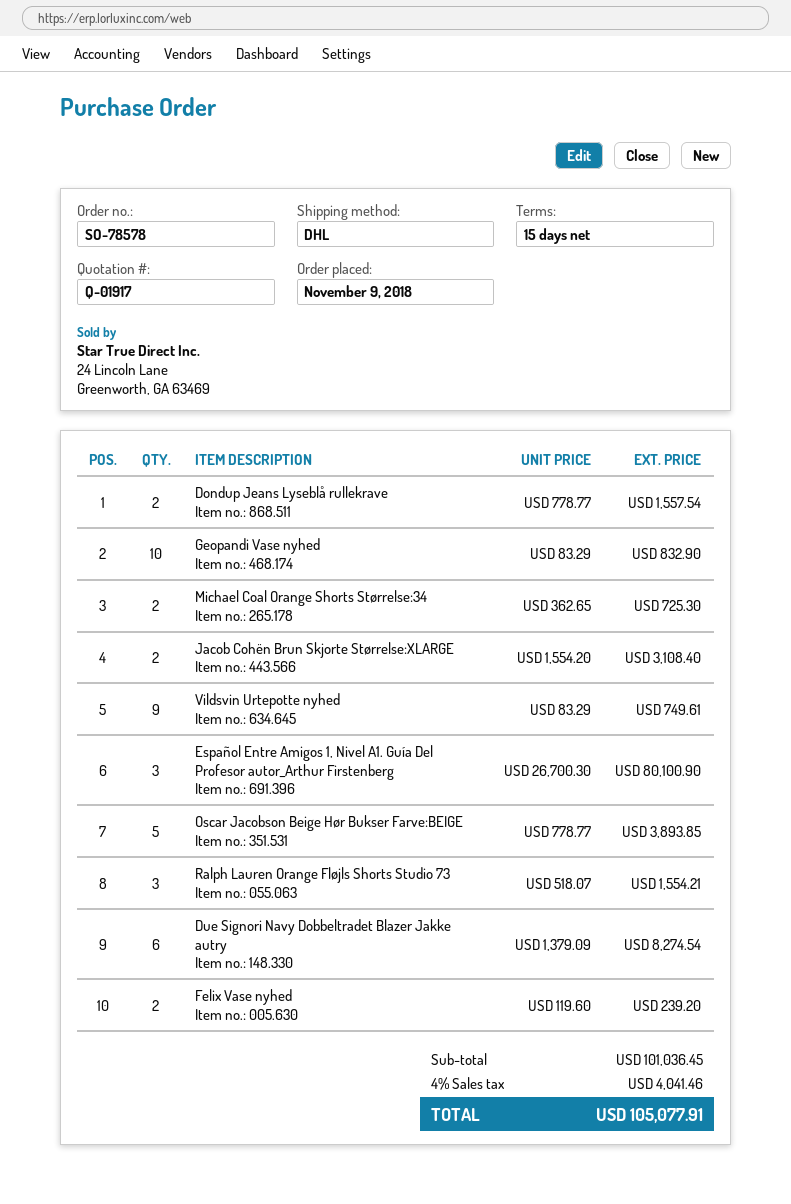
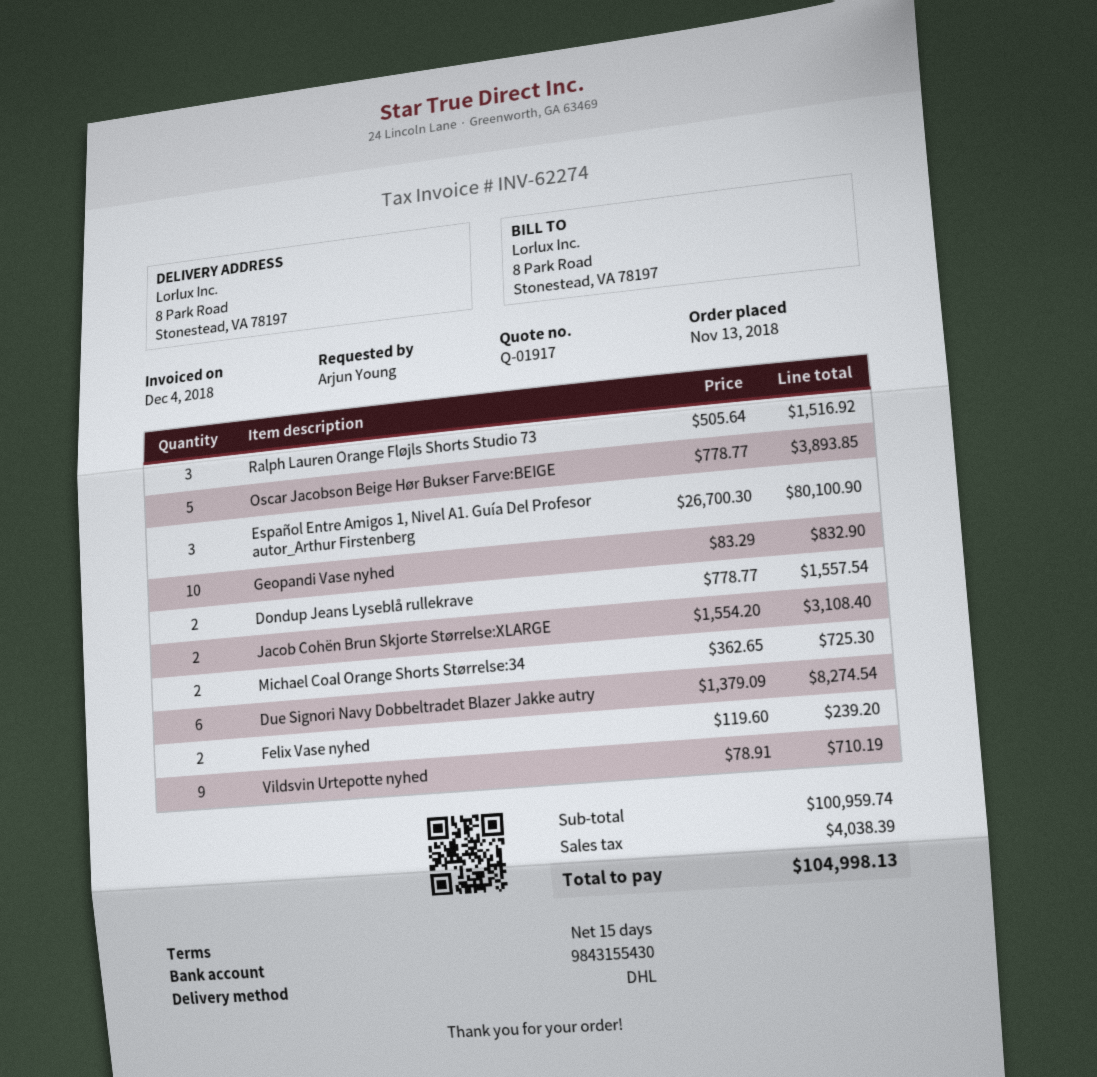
order date: 2018-11-09 -> 2018-11-13
Vildsvin Urtepotte nyhed: 9 x 83.29 = 749.61 -> 9 x 78.91 = 710.19
Ralph Lauren Orange Fløjls Shorts Studio 73: 3 x 518.07 = 1554.21 -> 3 x 505.64 = 1516.92
subtotal: 101036.45 -> 100959.74
tax: 4041.46 -> 4038.39
total: 105077.91 -> 104998.13

